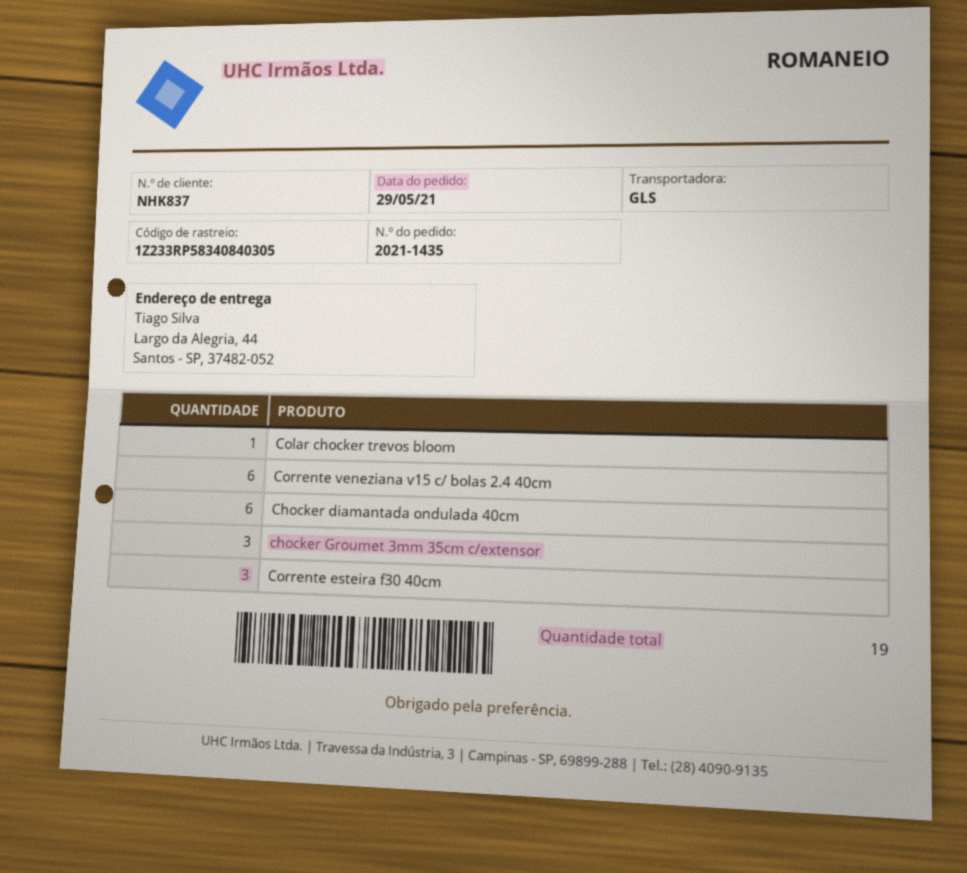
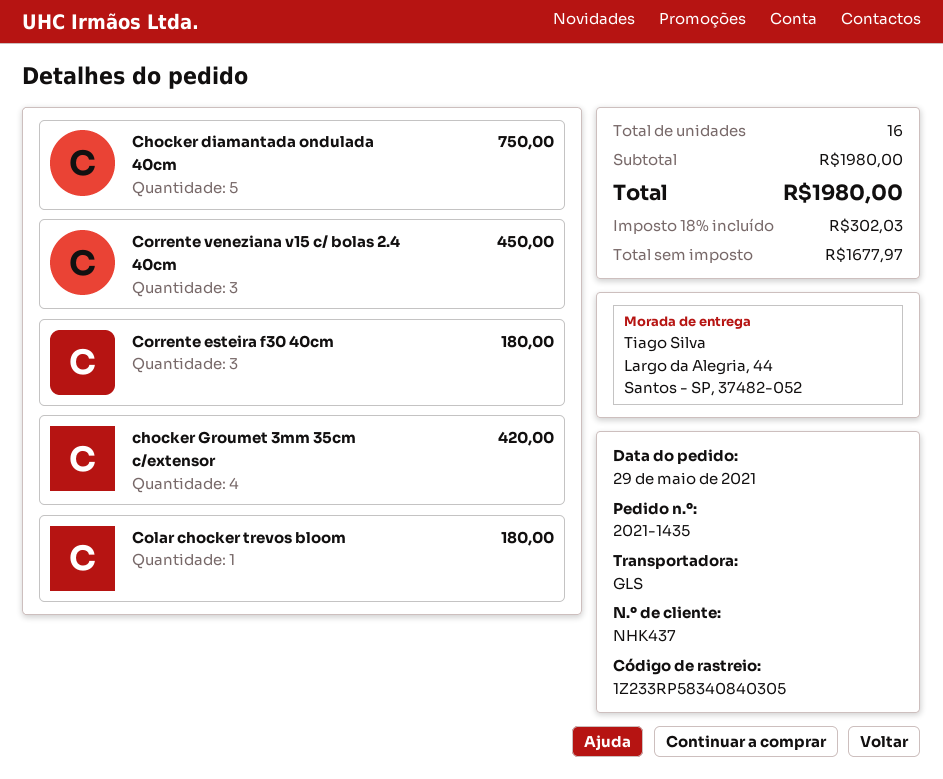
customer number: NHK837 -> NHK437
Corrente veneziana v15 c/ bolas 2.4 40cm: 6 -> 3
Chocker diamantada ondulada 40cm: 6 -> 5
chocker Groumet 3mm 35cm c/extensor: 3 -> 4
total quantity: 19 -> 16

